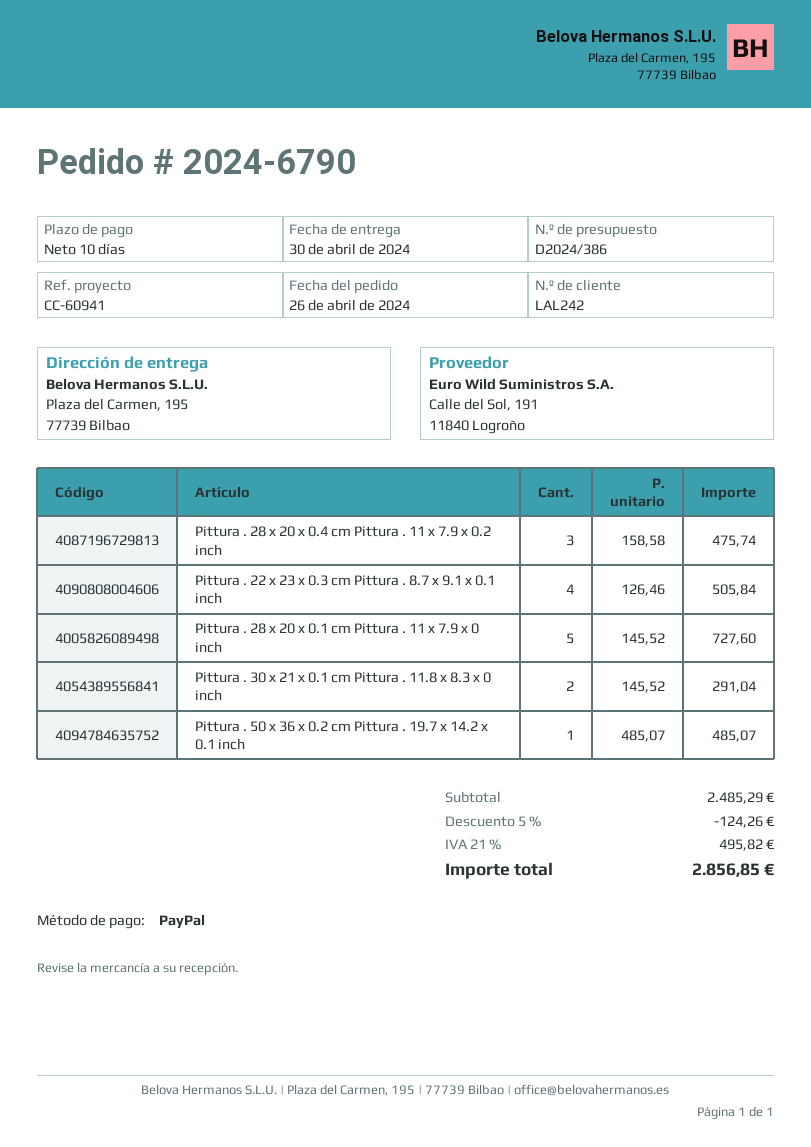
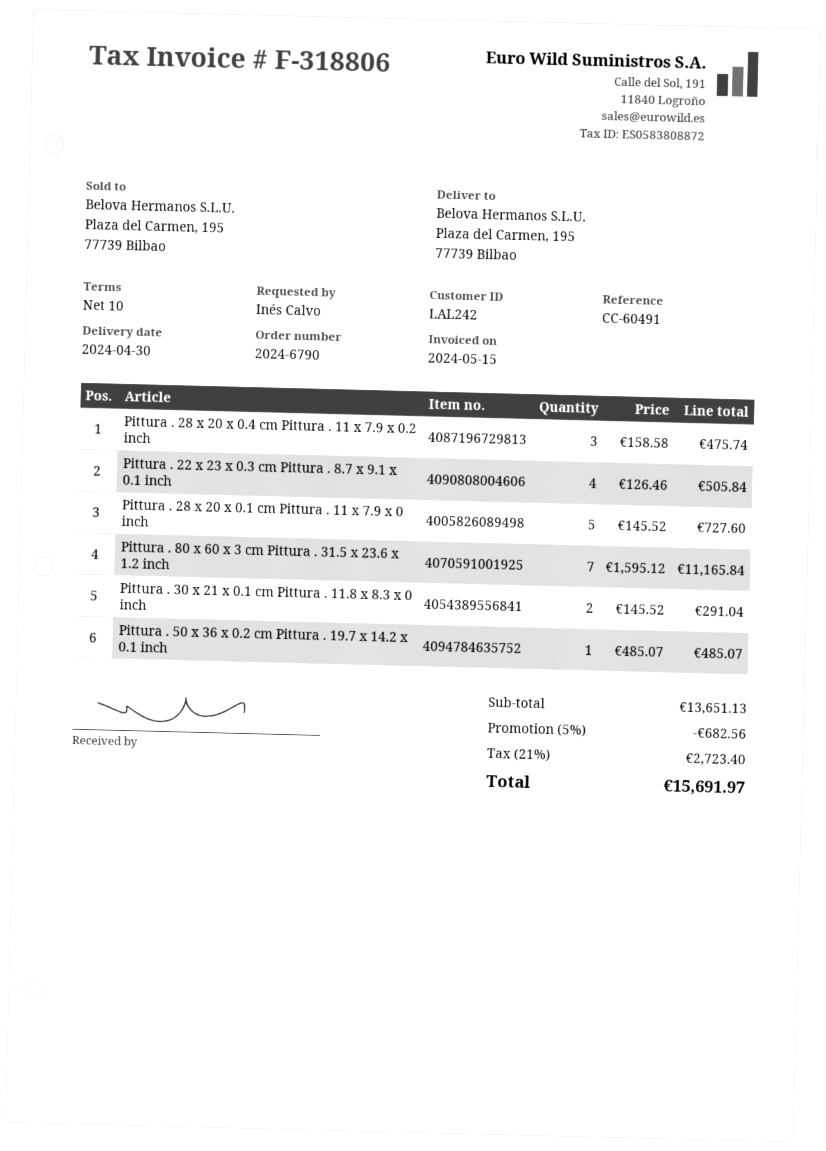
reference: CC-60941 -> CC-60491
Pittura . 80 x 60 x 3 cm Pittura . 31.5 x 23.6 x 1.2 inch: none -> 7 x 1595.12 = 11165.84
subtotal: 2485.29 -> 13651.13
discount: 5% = 124.26 -> 5% = 682.56
tax: 21% = 495.82 -> 21% = 2723.40
total: 2856.85 -> 15691.97

